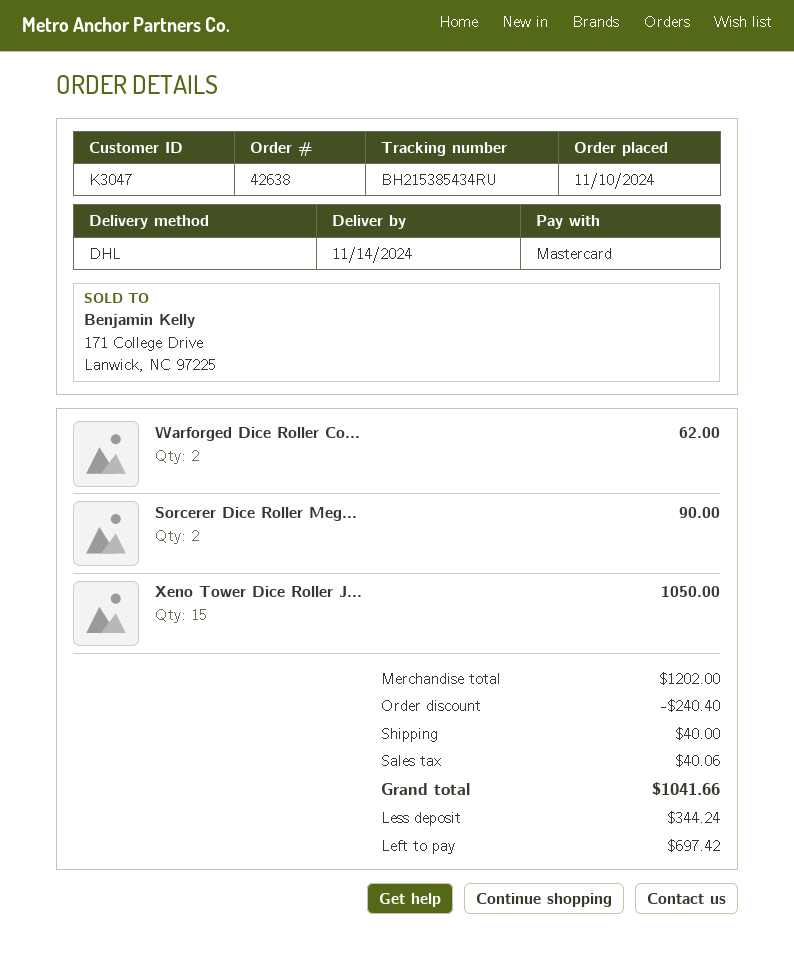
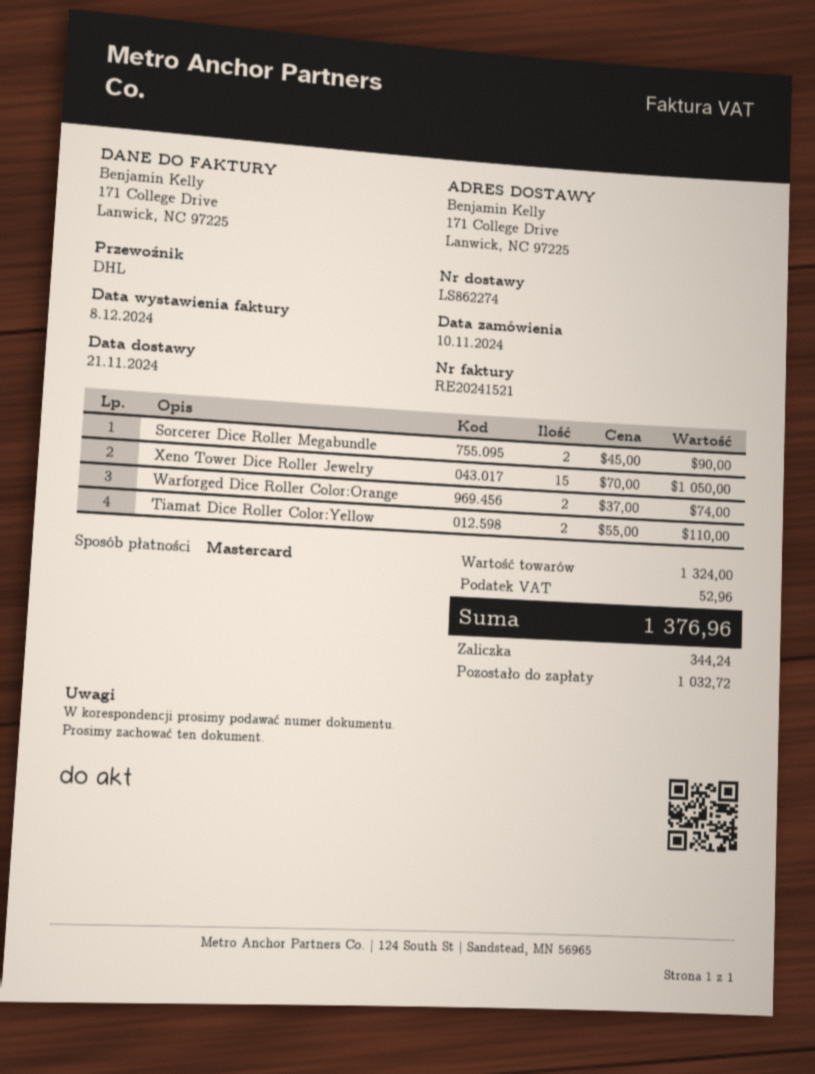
delivery date: 2024-11-14 -> 2024-11-21
Warforged Dice Roller Co...: 2 for 62.00 -> 2 for 74.00
Tiamat Dice Roller Color:Yellow: none -> 2 for 110.00
subtotal: 1202.00 -> 1324.00
discount: 240.40 -> none
shipping: 40.00 -> none
tax: 40.06 -> 52.96
total: 1041.66 -> 1376.96
balance: 697.42 -> 1032.72

